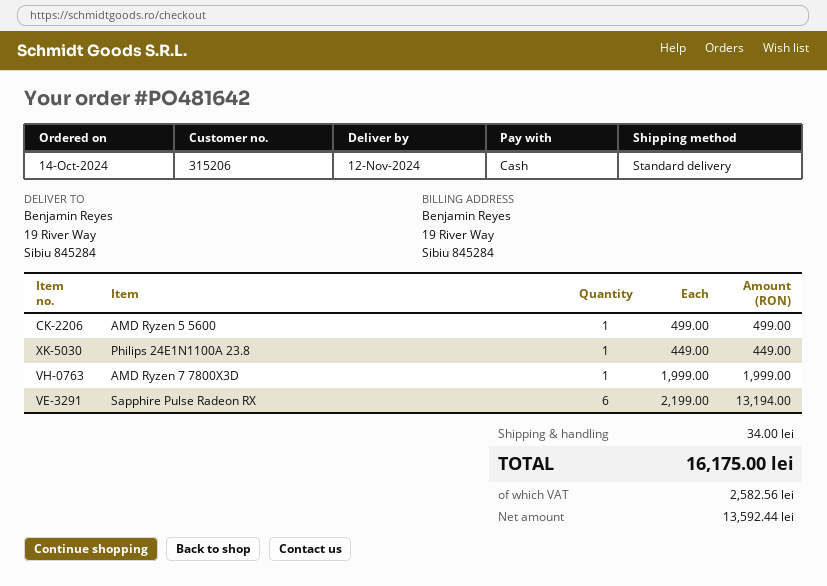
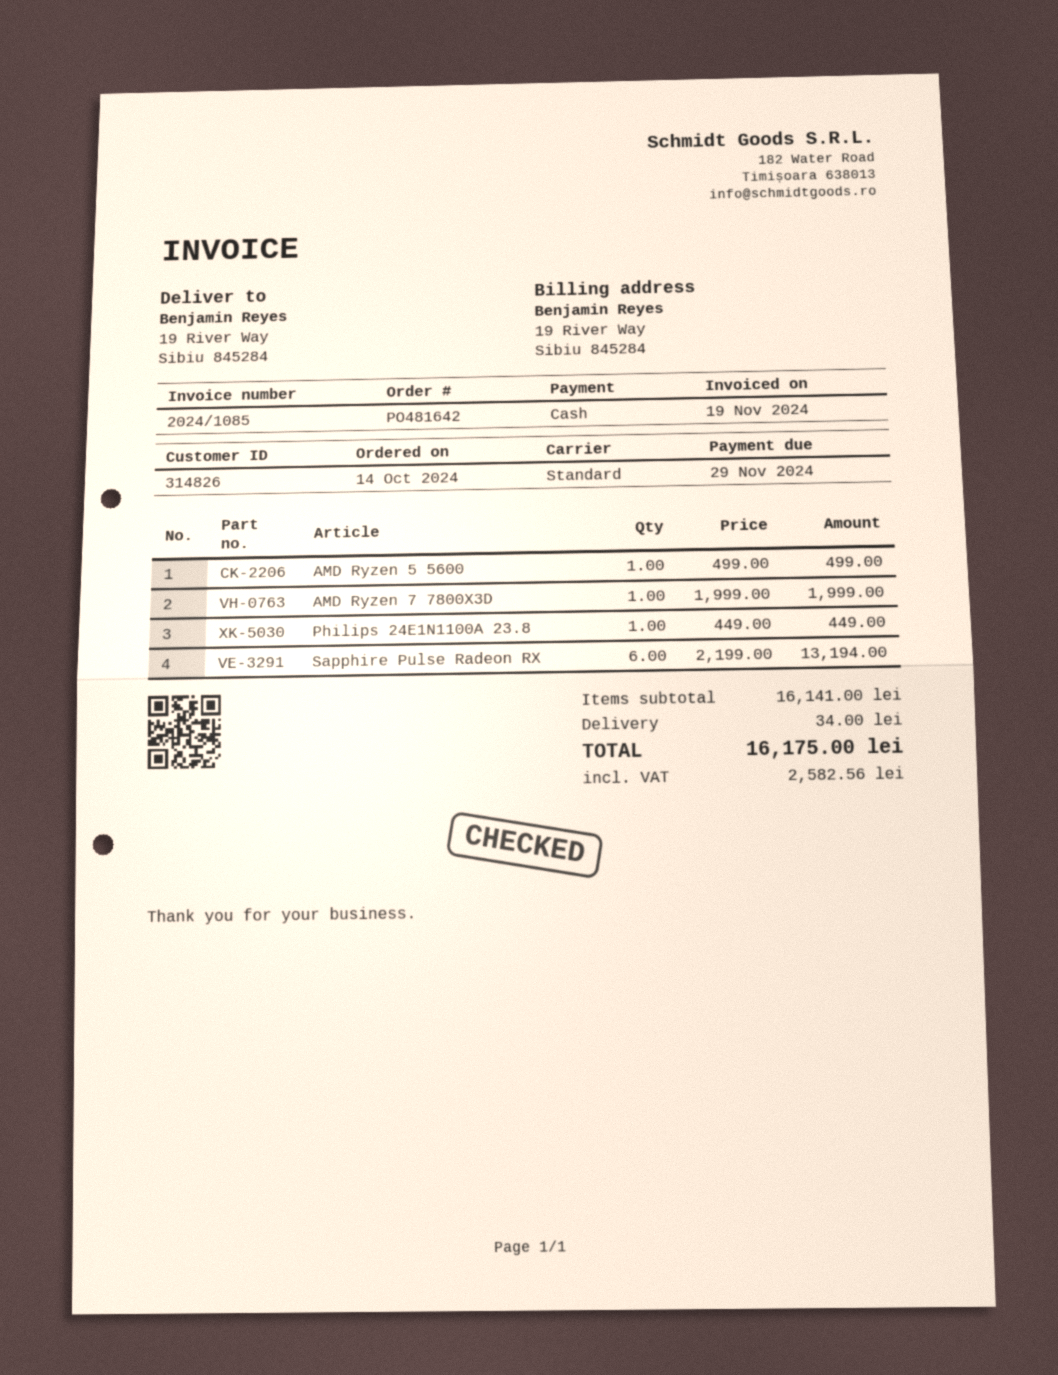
customer number: 315206 -> 314826

